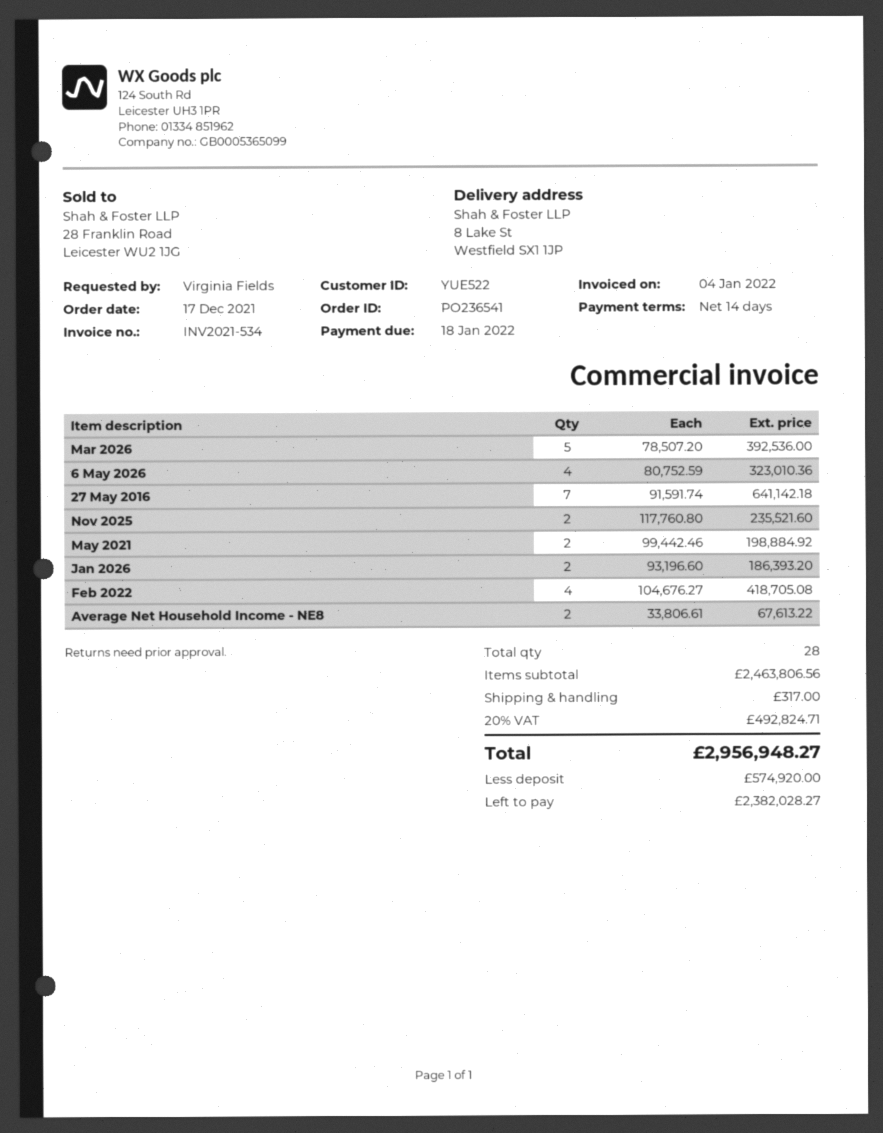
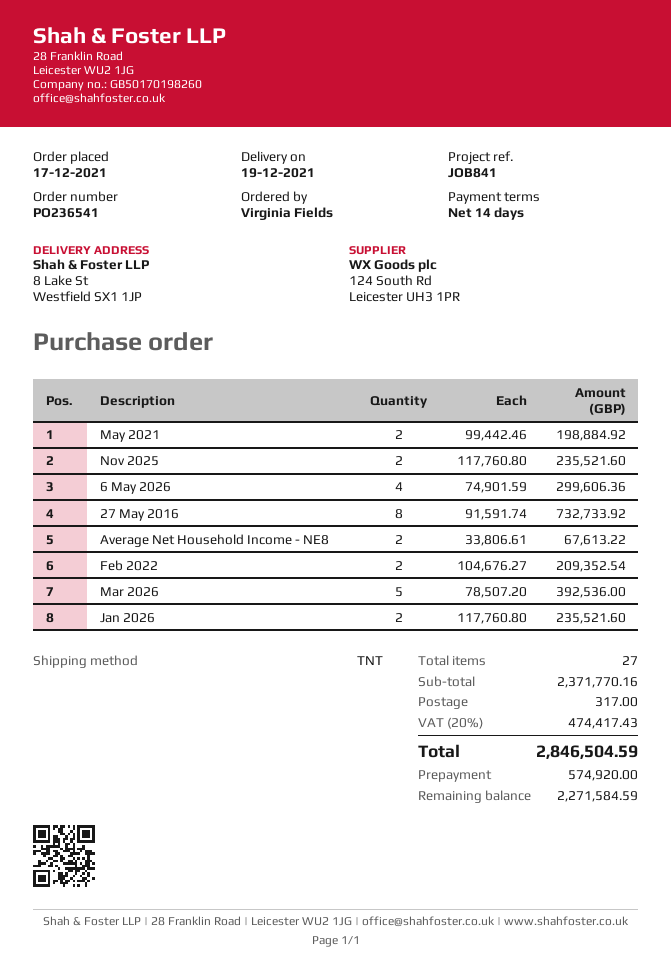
6 May 2026: 4 x 80752.59 = 323010.36 -> 4 x 74901.59 = 299606.36
27 May 2016: 7 x 91591.74 = 641142.18 -> 8 x 91591.74 = 732733.92
Jan 2026: 2 x 93196.60 = 186393.20 -> 2 x 117760.80 = 235521.60
Feb 2022: 4 x 104676.27 = 418705.08 -> 2 x 104676.27 = 209352.54
total quantity: 28 -> 27
subtotal: 2463806.56 -> 2371770.16
tax: 20% = 492824.71 -> 20% = 474417.43
total: 2956948.27 -> 2846504.59
balance: 2382028.27 -> 2271584.59

